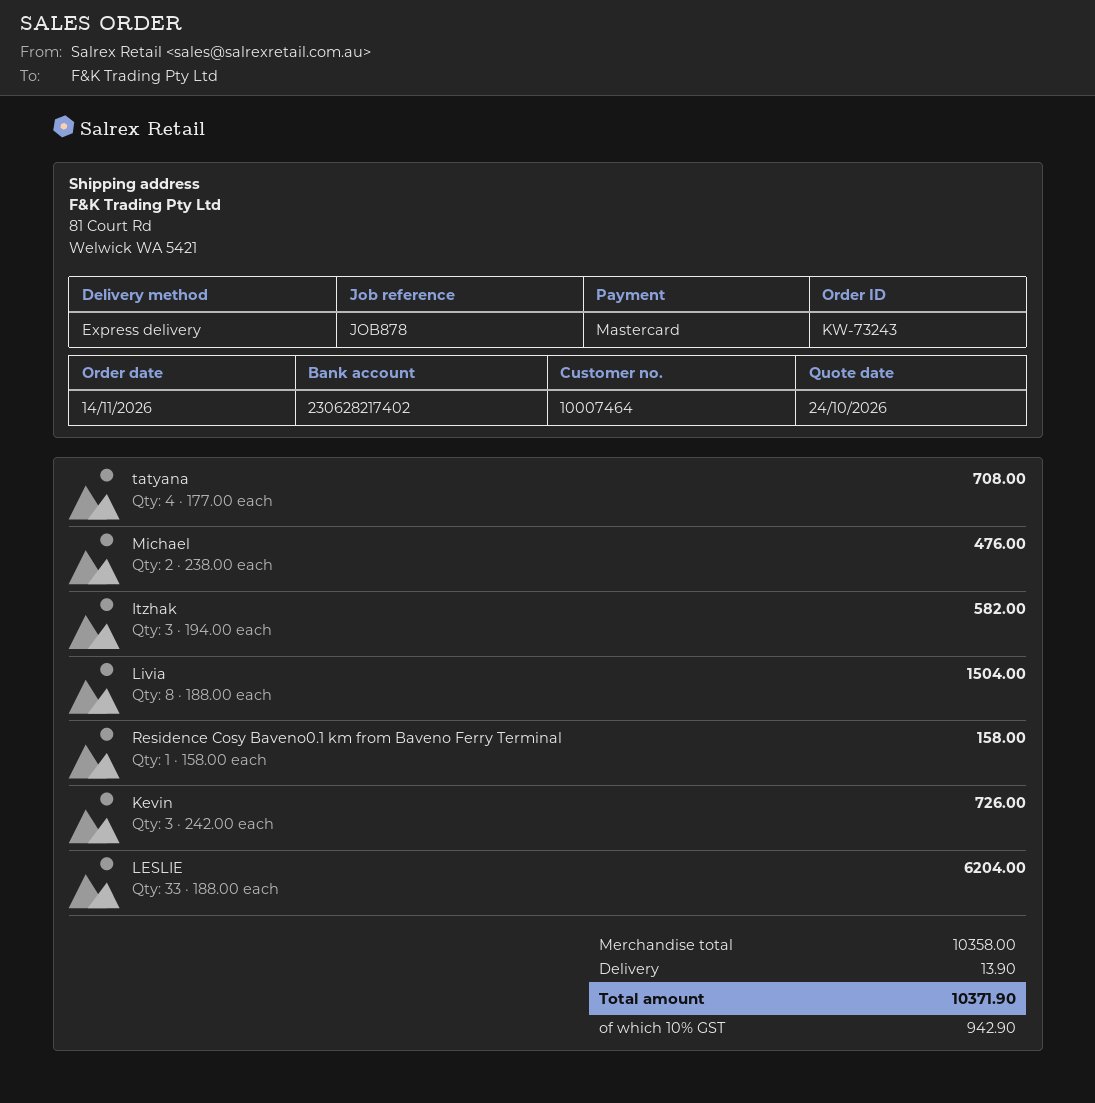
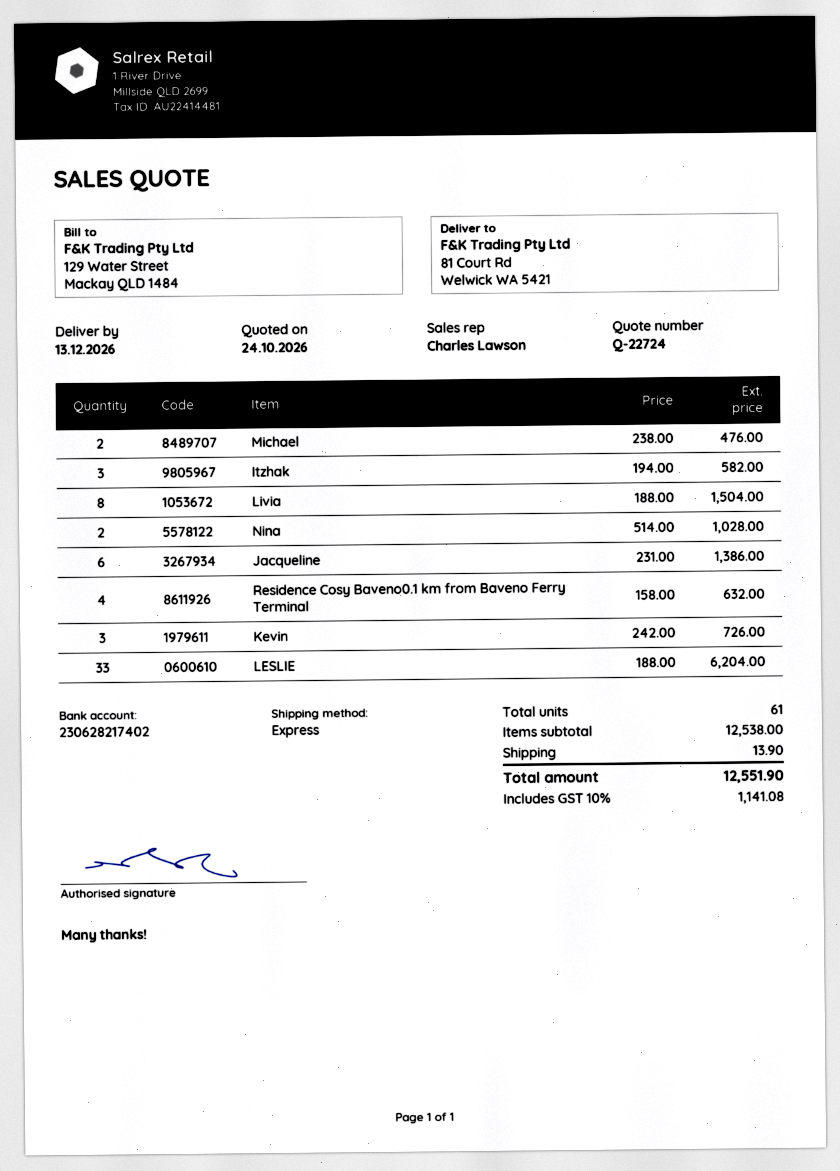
tatyana: 4 x 177.00 = 708.00 -> none
Residence Cosy Baveno0.1 km from Baveno Ferry Terminal: 1 x 158.00 = 158.00 -> 4 x 158.00 = 632.00
Nina: none -> 2 x 514.00 = 1028.00
Jacqueline: none -> 6 x 231.00 = 1386.00
subtotal: 10358.00 -> 12538.00
tax: 10% = 942.90 -> 10% = 1141.08
total: 10371.90 -> 12551.90

